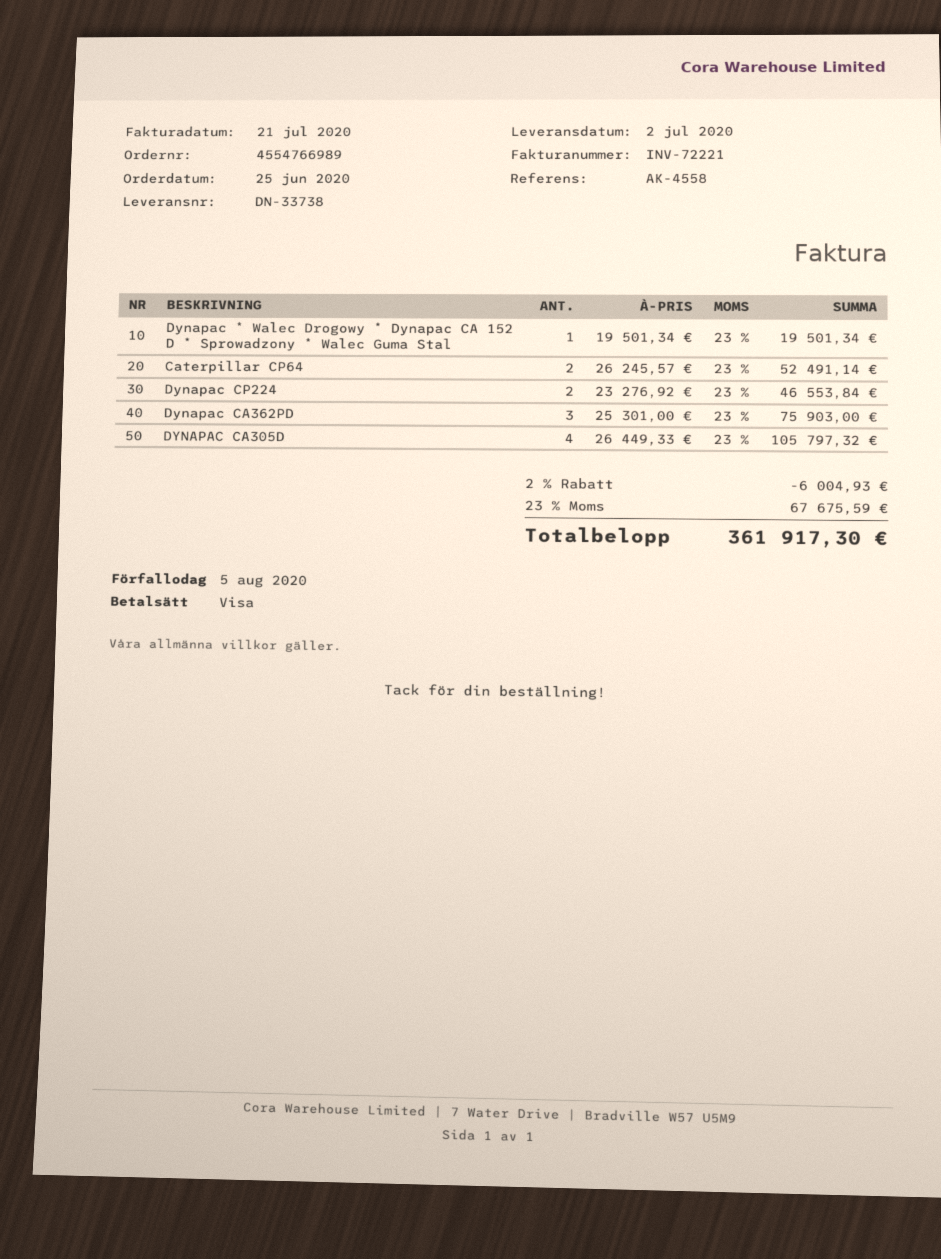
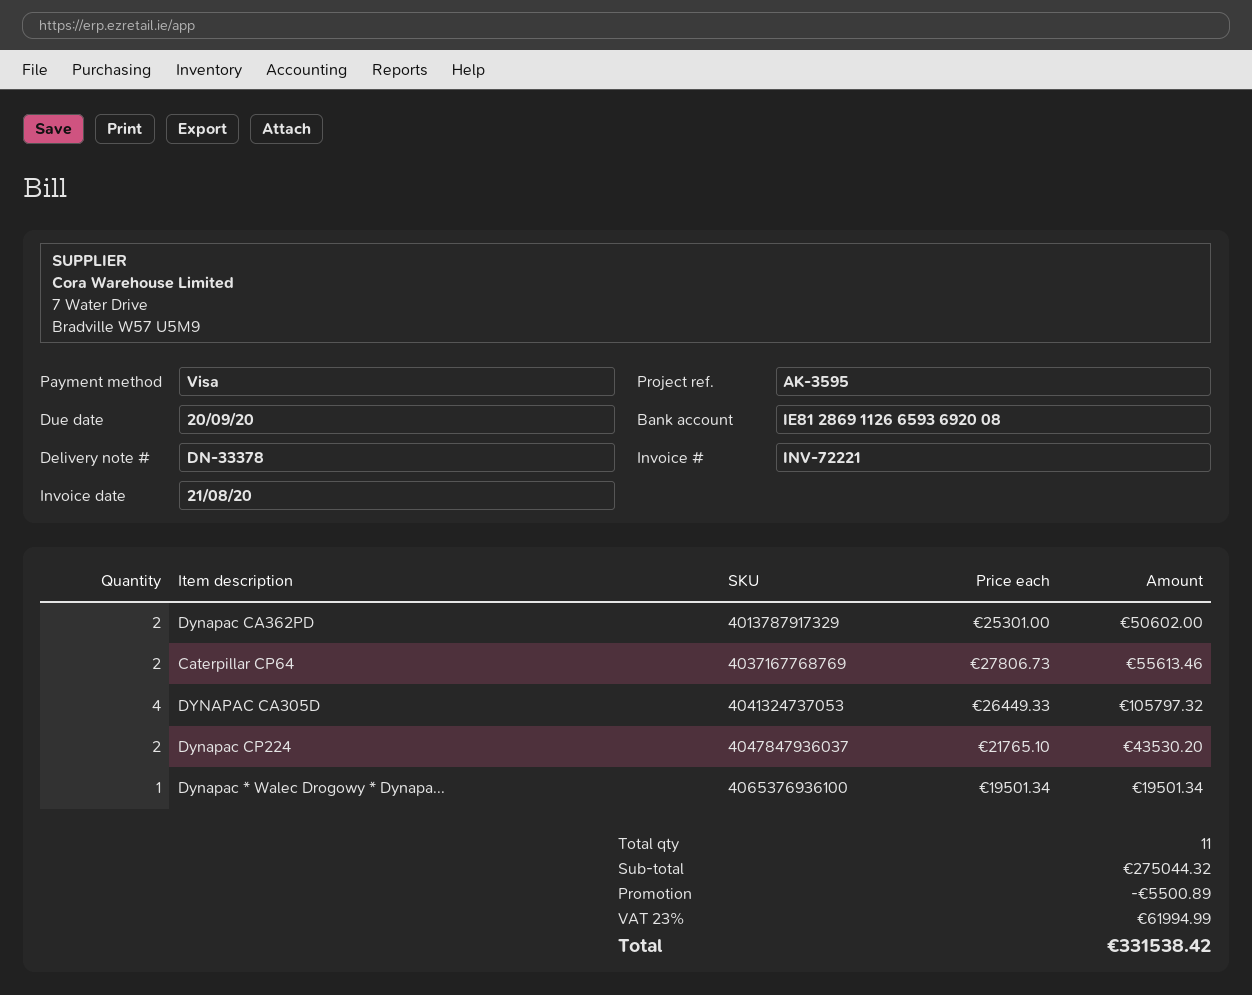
delivery note number: DN-33738 -> DN-33378
invoice date: 2020-07-21 -> 2020-08-21
due date: 2020-08-05 -> 2020-09-20
reference: AK-4558 -> AK-3595
Caterpillar CP64: 2 x 26245.57 = 52491.14 -> 2 x 27806.73 = 55613.46
Dynapac CP224: 2 x 23276.92 = 46553.84 -> 2 x 21765.10 = 43530.20
Dynapac CA362PD: 3 x 25301.00 = 75903.00 -> 2 x 25301.00 = 50602.00
discount: 6004.93 -> 5500.89
tax: 23% = 67675.59 -> 23% = 61994.99
total: 361917.30 -> 331538.42

